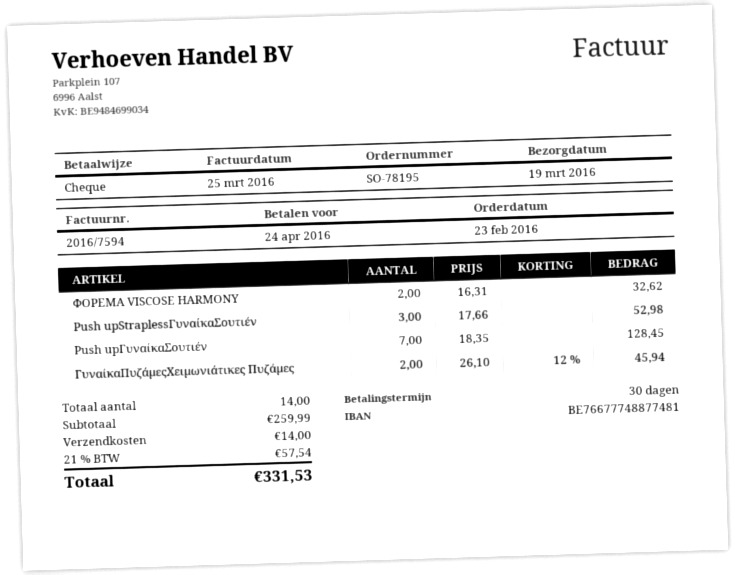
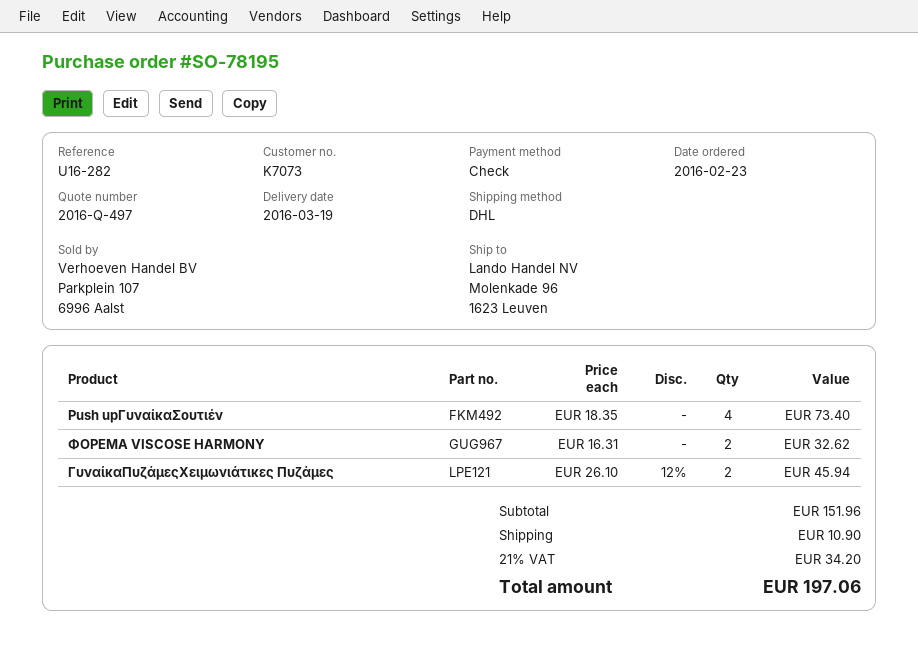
Push upStraplessΓυναίκαΣουτιέν: 3 x 17.66 = 52.98 -> none
Push upΓυναίκαΣουτιέν: 7 x 18.35 = 128.45 -> 4 x 18.35 = 73.40
subtotal: 259.99 -> 151.96
shipping: 14.00 -> 10.90
tax: 21% = 57.54 -> 21% = 34.20
total: 331.53 -> 197.06

